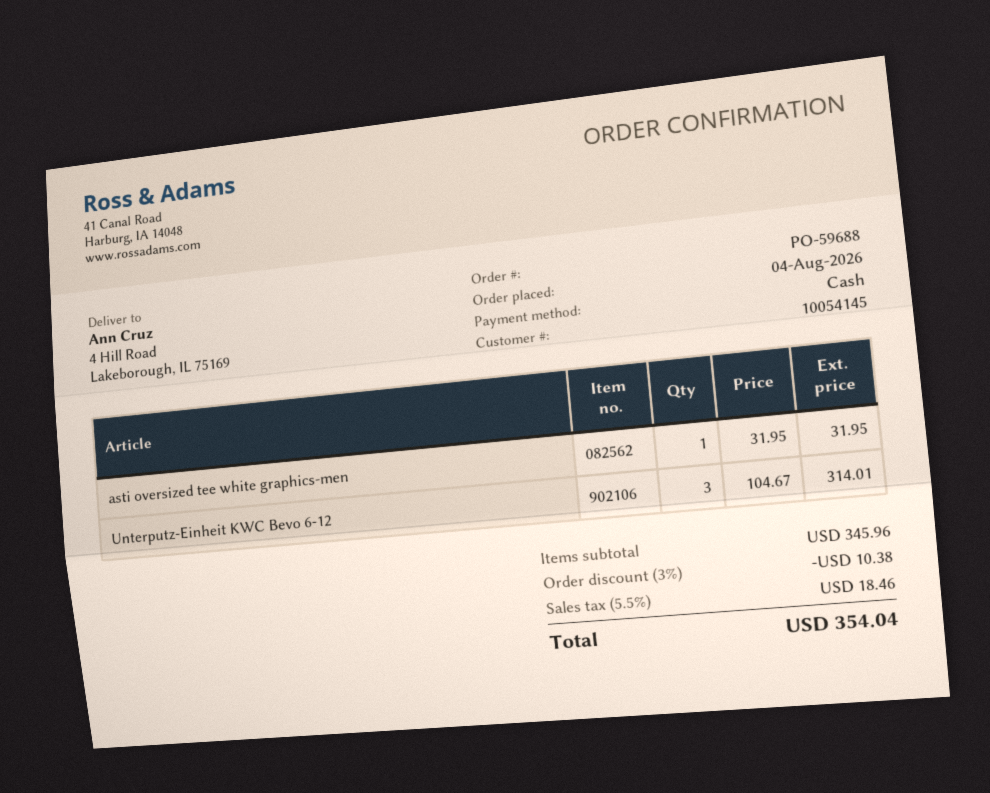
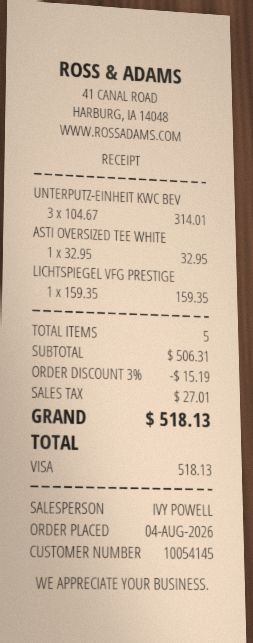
payment method: cash -> Visa
asti oversized tee white graphics-men: 1 x 31.95 = 31.95 -> 1 x 32.95 = 32.95
LICHTSPIEGEL VFG PRESTIGE: none -> 1 x 159.35 = 159.35
subtotal: 345.96 -> 506.31
discount: 3% = 10.38 -> 3% = 15.19
tax: 18.46 -> 27.01
total: 354.04 -> 518.13

